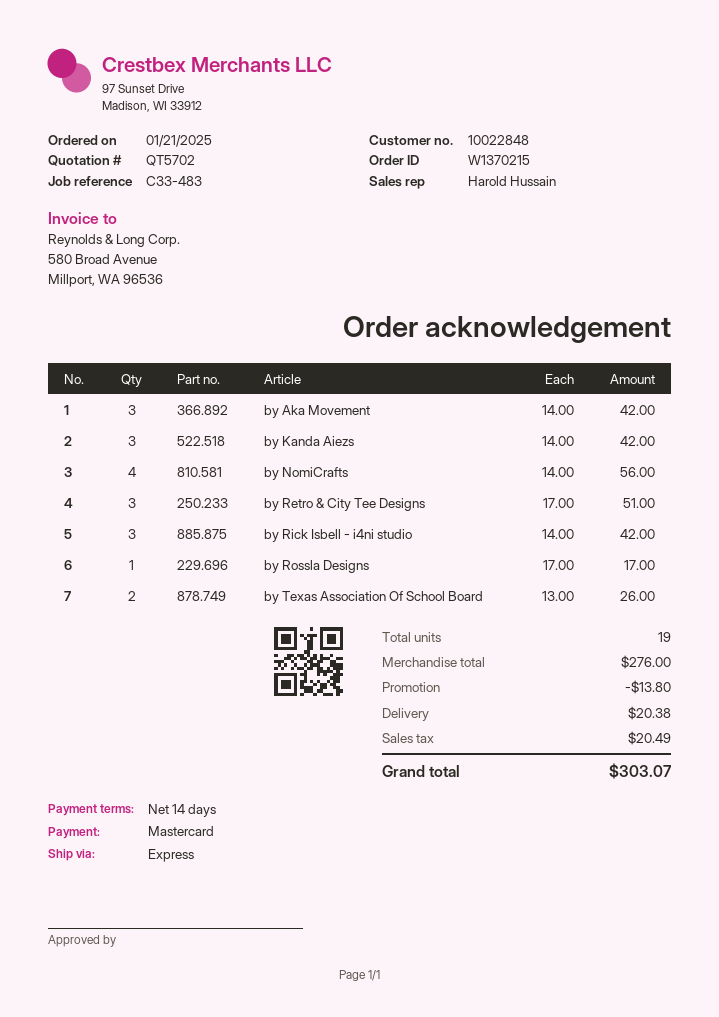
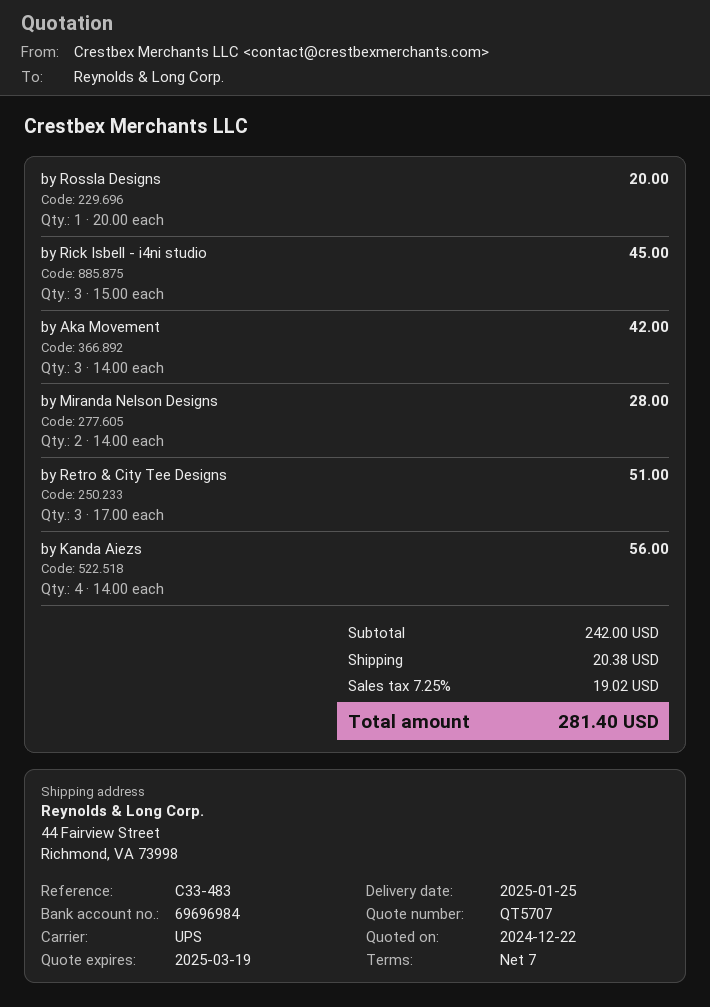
quote number: QT5702 -> QT5707
payment terms: 14 days -> 7 days
shipping method: express -> UPS
by Kanda Aiezs: 3 x 14.00 = 42.00 -> 4 x 14.00 = 56.00
by NomiCrafts: 4 x 14.00 = 56.00 -> none
by Rick Isbell - i4ni studio: 3 x 14.00 = 42.00 -> 3 x 15.00 = 45.00
by Rossla Designs: 1 x 17.00 = 17.00 -> 1 x 20.00 = 20.00
by Texas Association Of School Board: 2 x 13.00 = 26.00 -> none
by Miranda Nelson Designs: none -> 2 x 14.00 = 28.00
subtotal: 276.00 -> 242.00
discount: 13.80 -> none
tax: 20.49 -> 19.02
total: 303.07 -> 281.40

